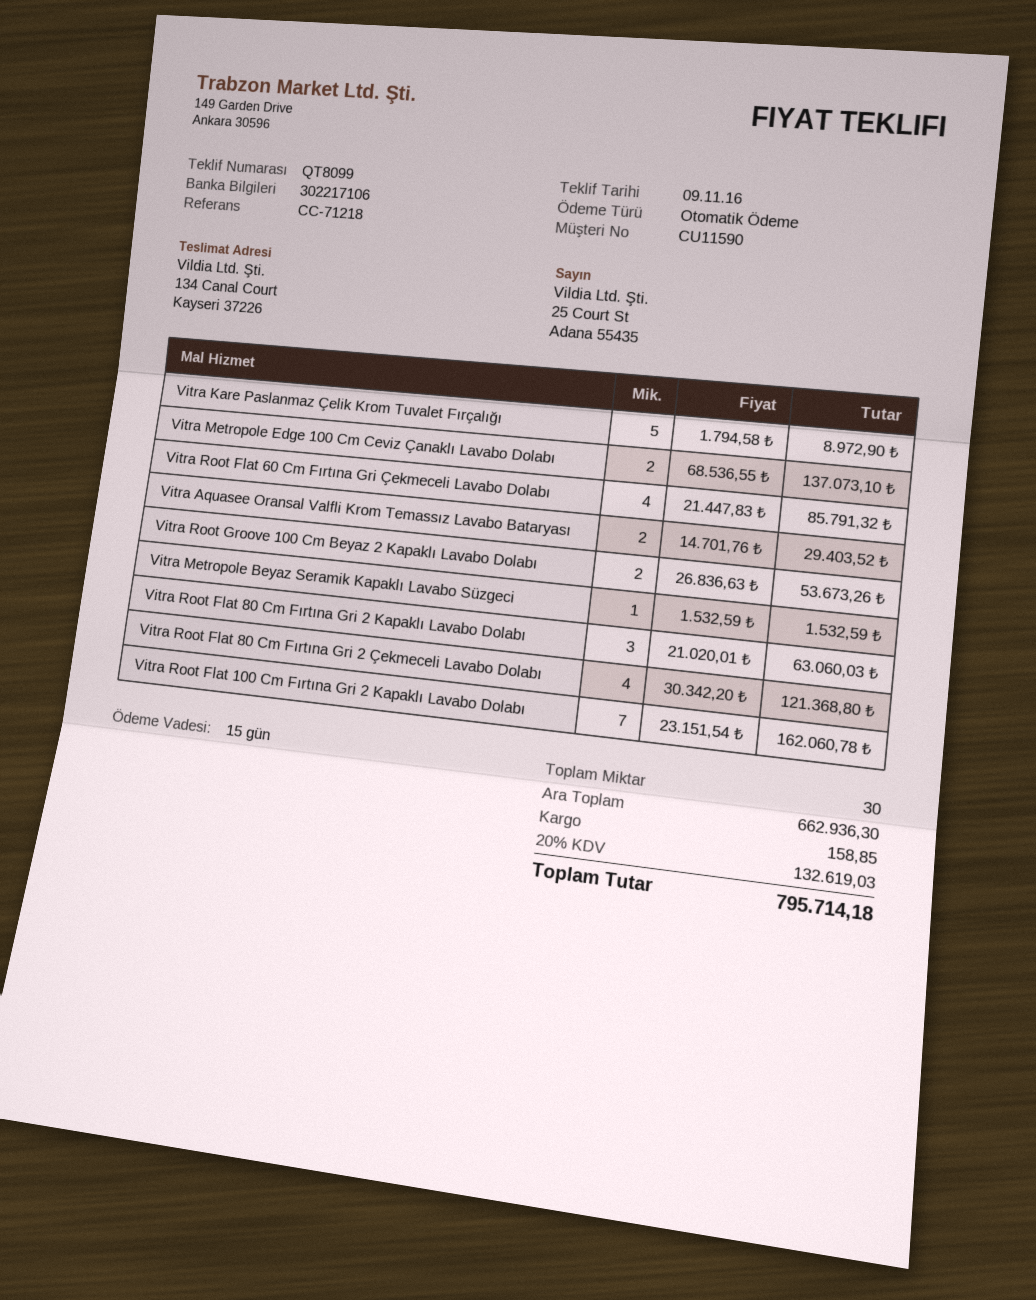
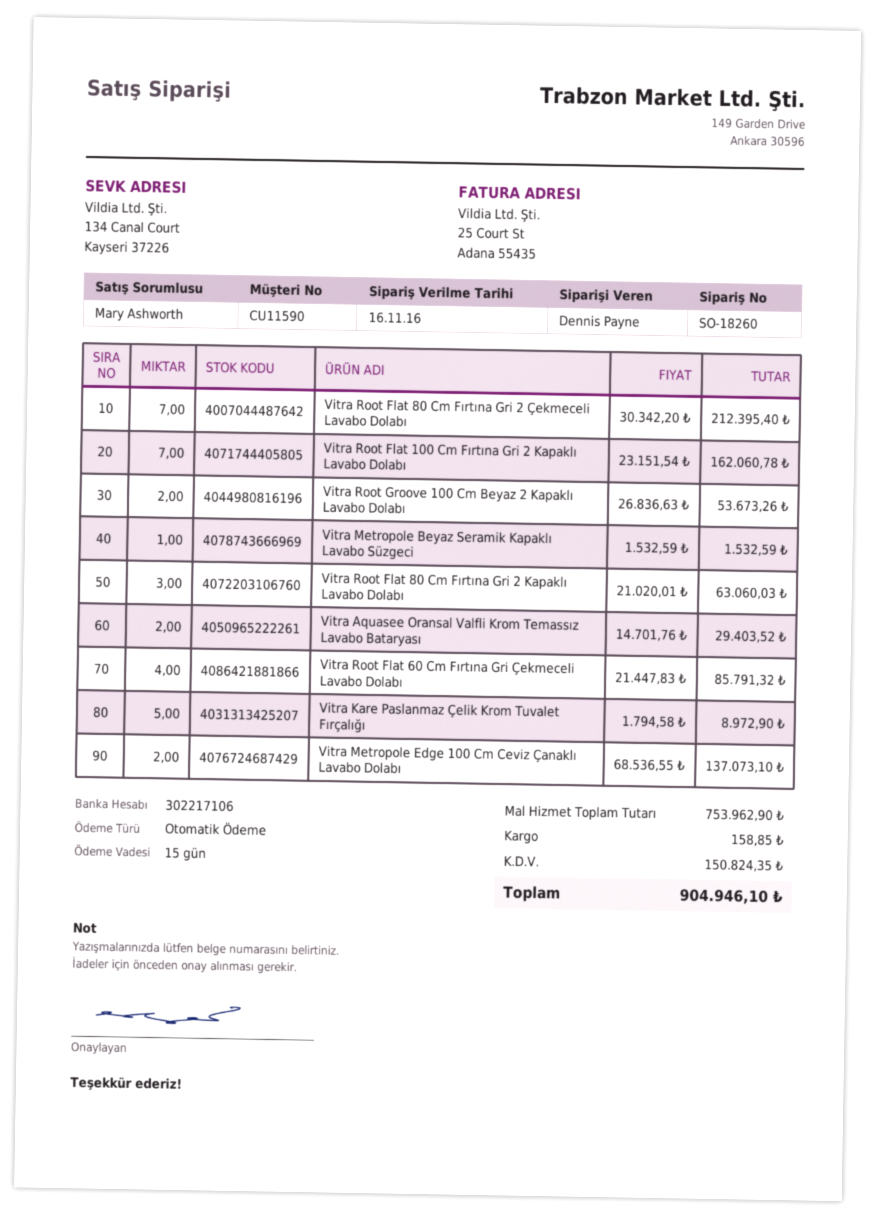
Vitra Root Flat 80 Cm Fırtına Gri 2 Çekmeceli Lavabo Dolabı: 4 x 30342.20 = 121368.80 -> 7 x 30342.20 = 212395.40
subtotal: 662936.30 -> 753962.90
tax: 132619.03 -> 150824.35
total: 795714.18 -> 904946.10

